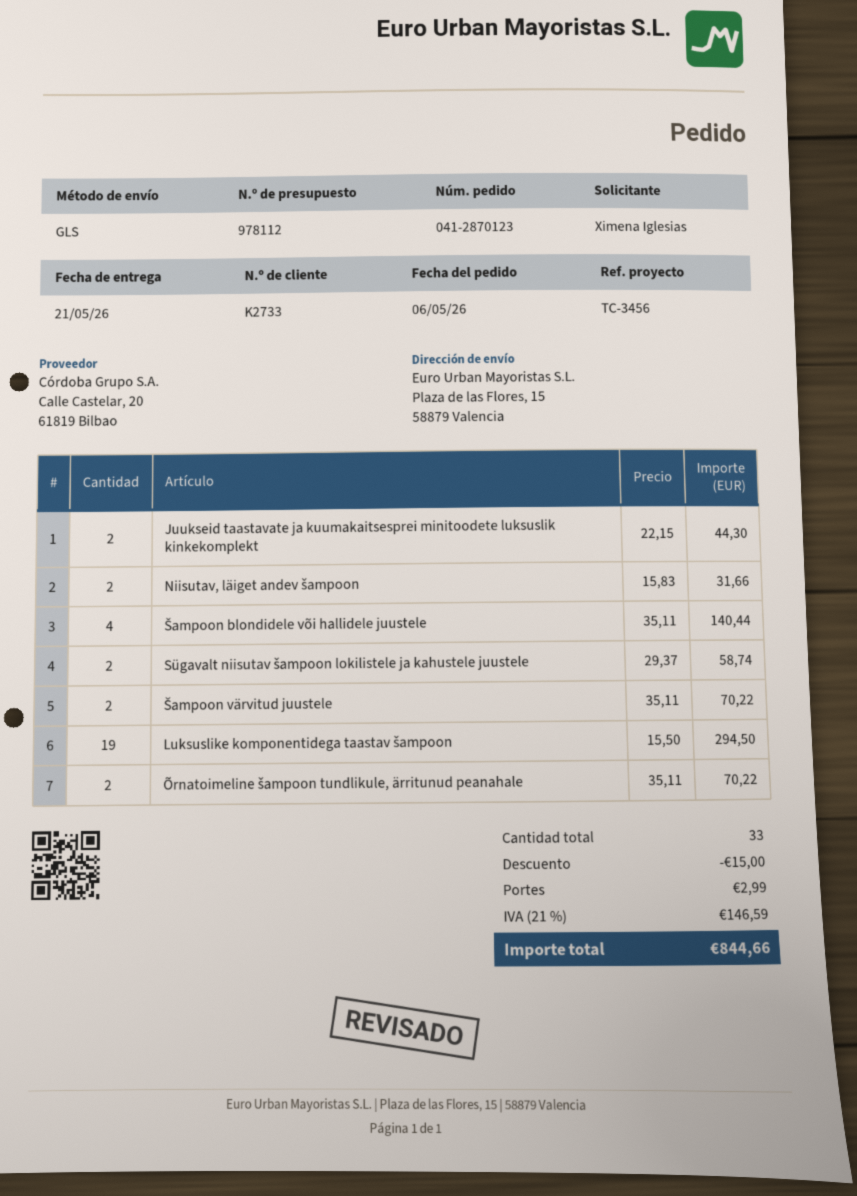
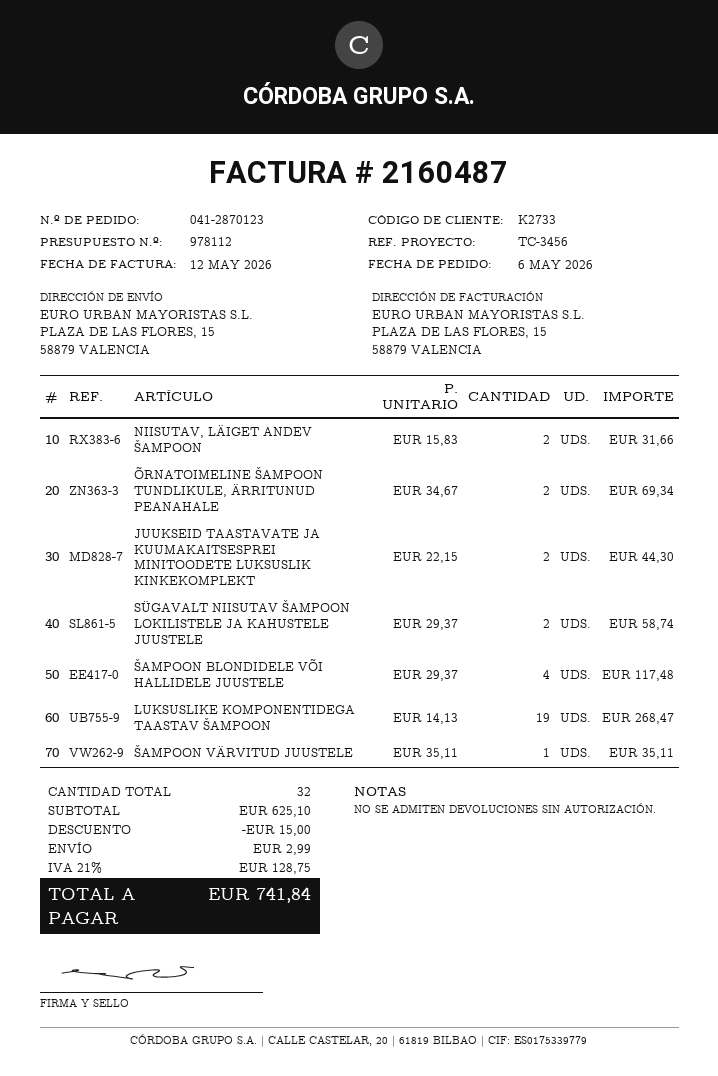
Šampoon blondidele või hallidele juustele: 4 x 35.11 = 140.44 -> 4 x 29.37 = 117.48
Šampoon värvitud juustele: 2 x 35.11 = 70.22 -> 1 x 35.11 = 35.11
Luksuslike komponentidega taastav šampoon: 19 x 15.50 = 294.50 -> 19 x 14.13 = 268.47
Õrnatoimeline šampoon tundlikule, ärritunud peanahale: 2 x 35.11 = 70.22 -> 2 x 34.67 = 69.34
total quantity: 33 -> 32
tax: 21% = 146.59 -> 21% = 128.75
total: 844.66 -> 741.84

